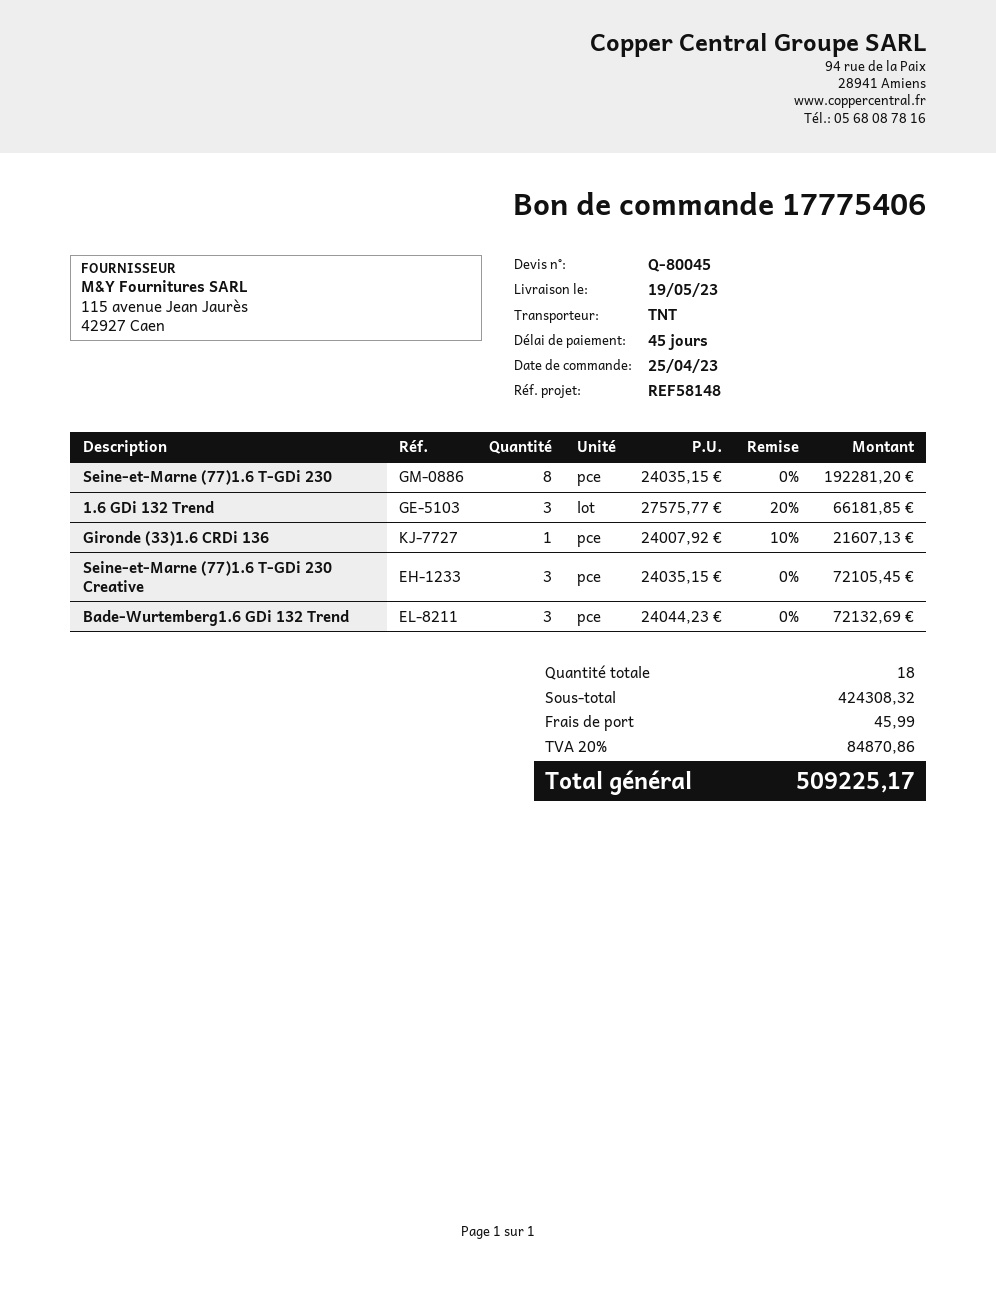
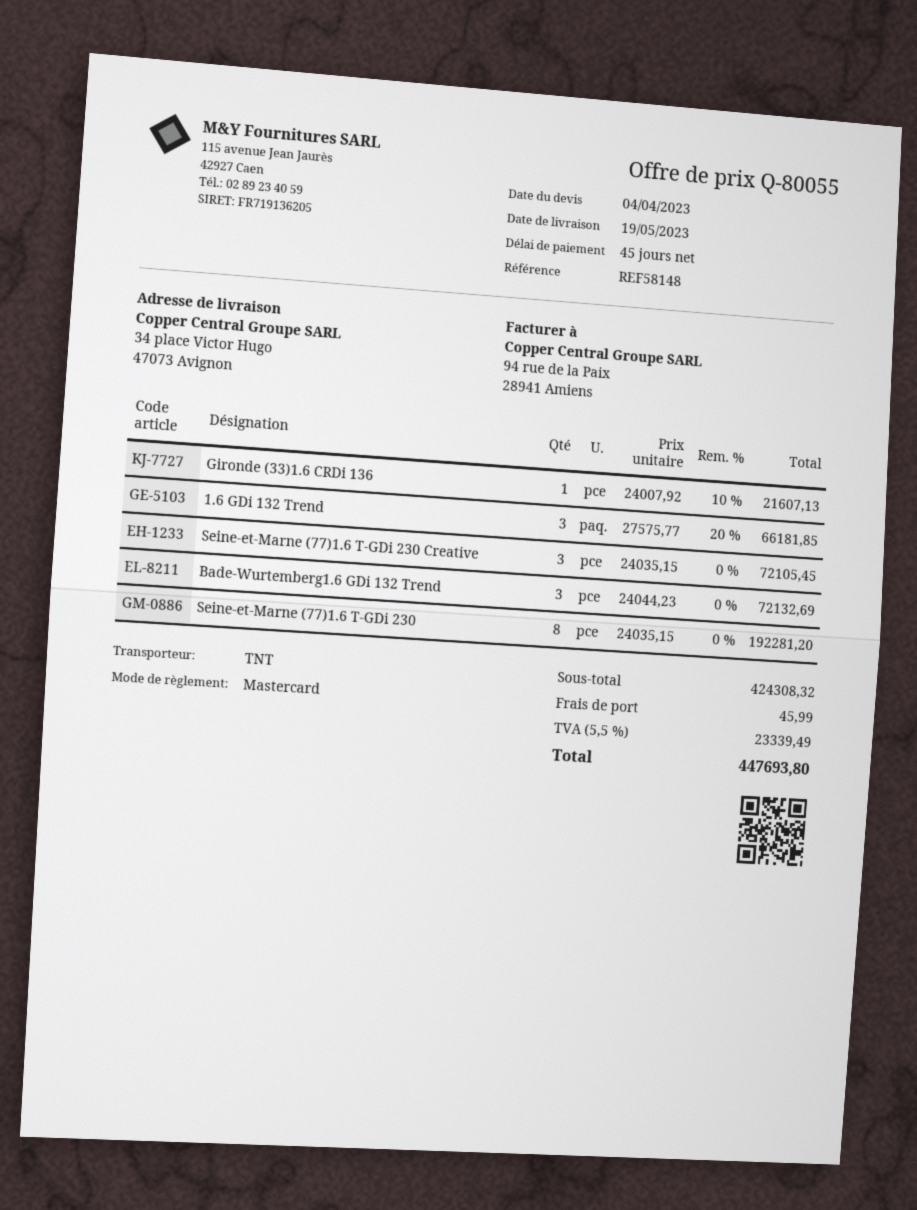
quote number: Q-80045 -> Q-80055
tax: 20% = 84870.86 -> 5.5% = 23339.49
total: 509225.17 -> 447693.80

